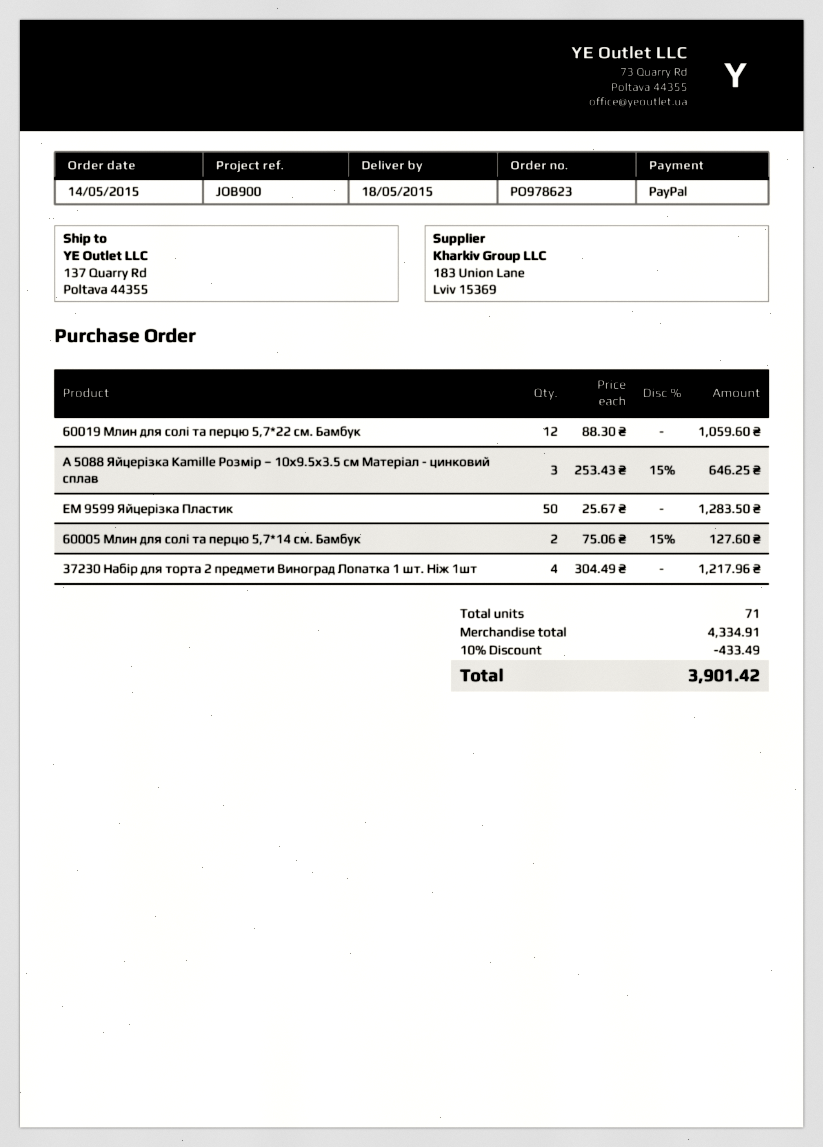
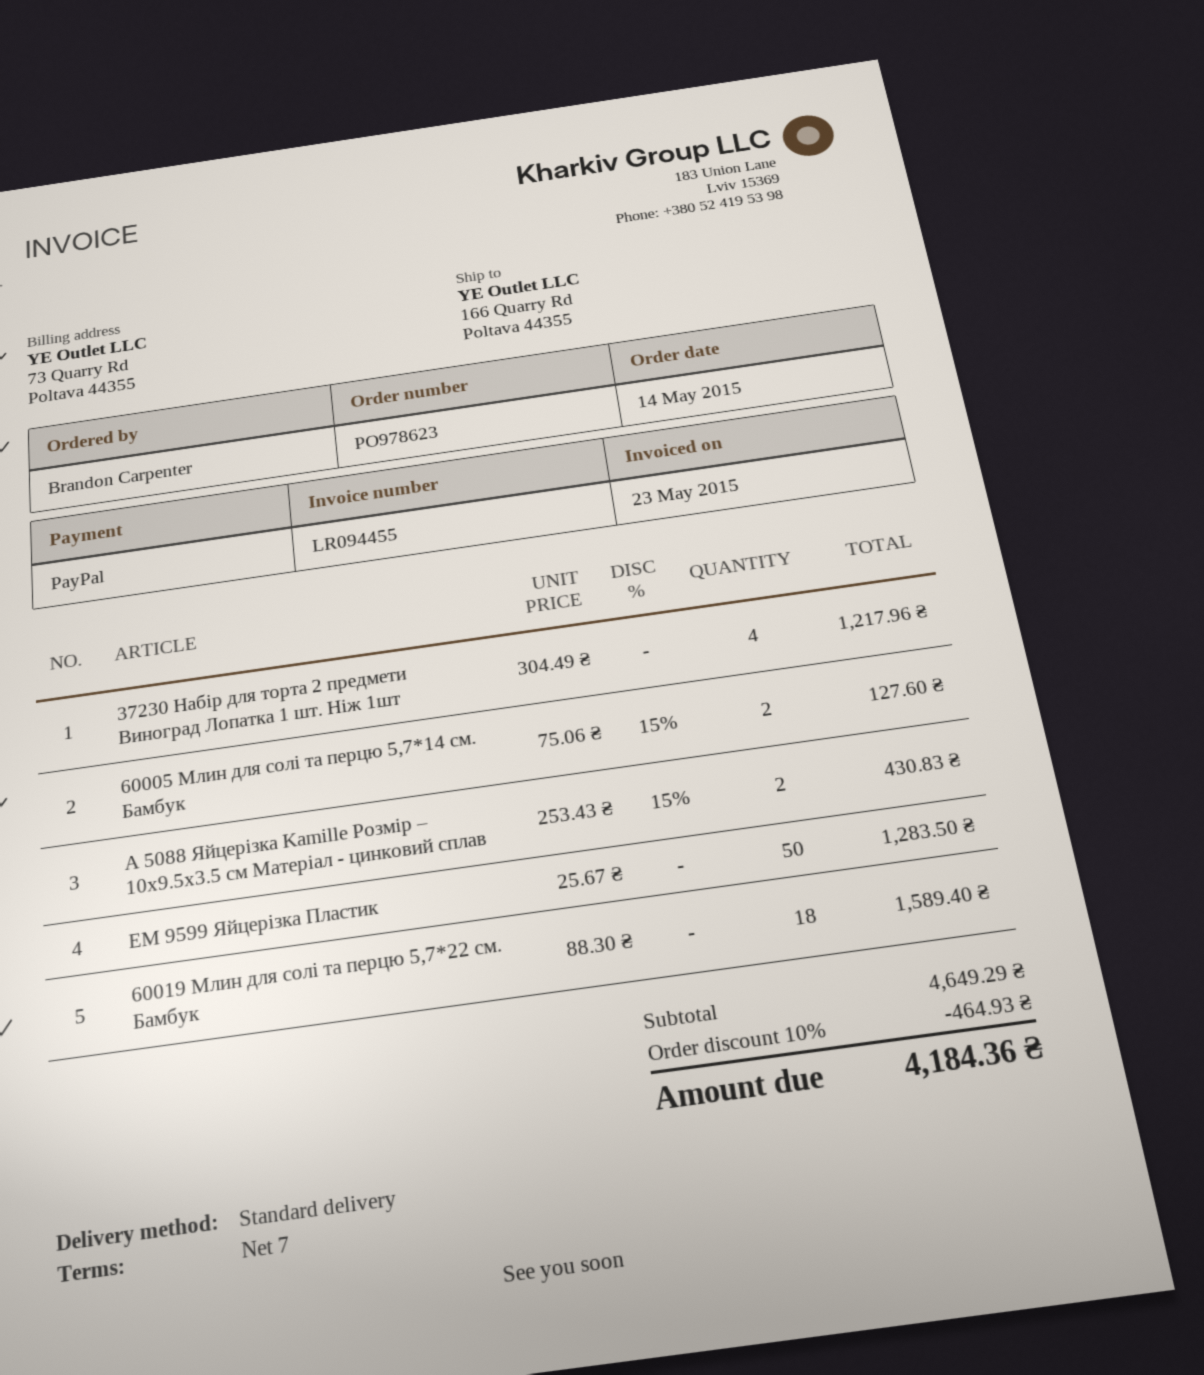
ship to: 137 Quarry Rd, Poltava 44355 -> 166 Quarry Rd, Poltava 44355
60019 Млин для солі та перцю 5,7*22 см. Бамбук: 12 x 88.30 = 1059.60 -> 18 x 88.30 = 1589.40
A 5088 Яйцерізка Kamille Розмір – 10х9.5х3.5 см Матеріал - цинковий сплав: 3 x 253.43 - 15% = 646.25 -> 2 x 253.43 - 15% = 430.83
subtotal: 4334.91 -> 4649.29
discount: 10% = 433.49 -> 10% = 464.93
total: 3901.42 -> 4184.36

